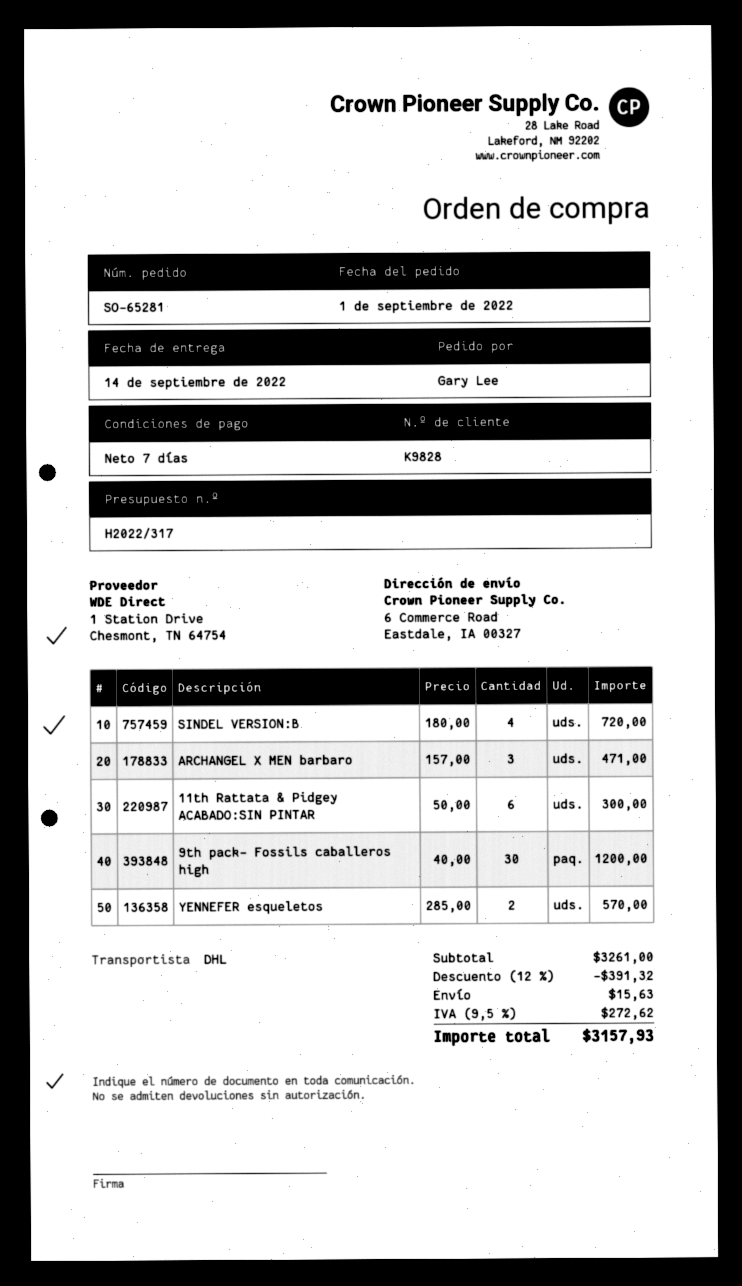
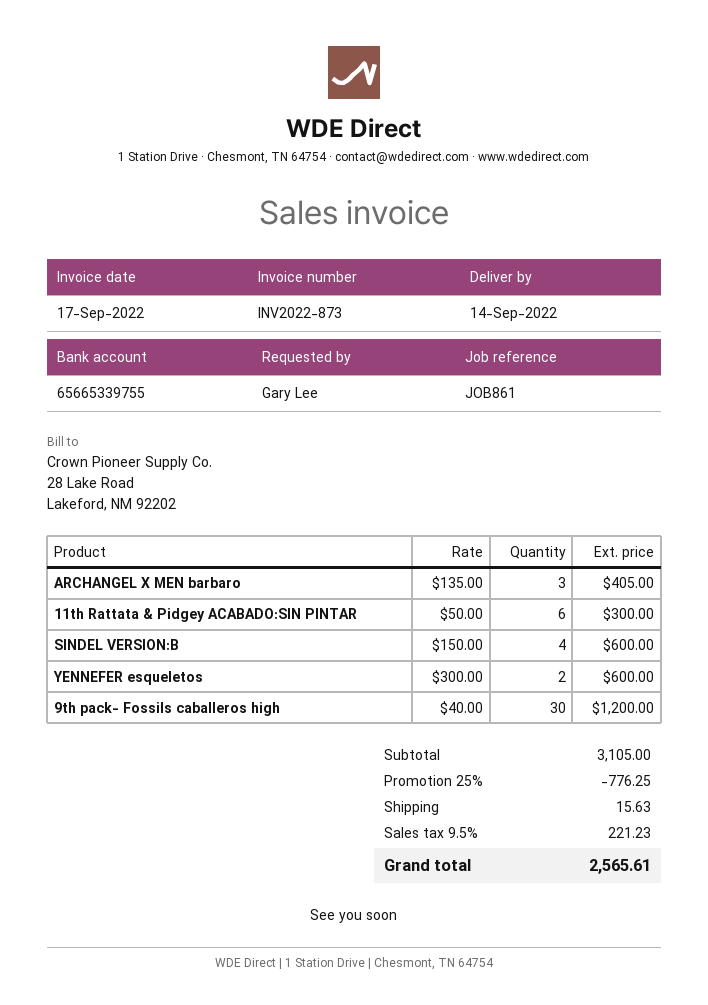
SINDEL VERSION:B: 4 x 180.00 = 720.00 -> 4 x 150.00 = 600.00
ARCHANGEL X MEN barbaro: 3 x 157.00 = 471.00 -> 3 x 135.00 = 405.00
YENNEFER esqueletos: 2 x 285.00 = 570.00 -> 2 x 300.00 = 600.00
subtotal: 3261.00 -> 3105.00
discount: 12% = 391.32 -> 25% = 776.25
tax: 9.5% = 272.62 -> 9.5% = 221.23
total: 3157.93 -> 2565.61

